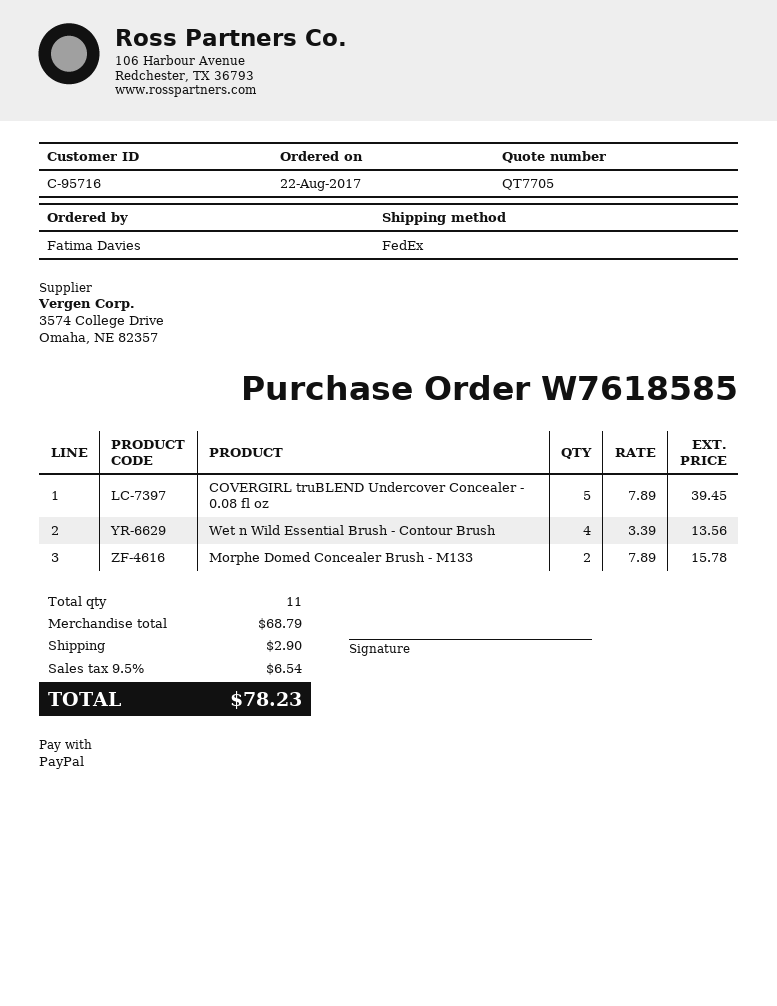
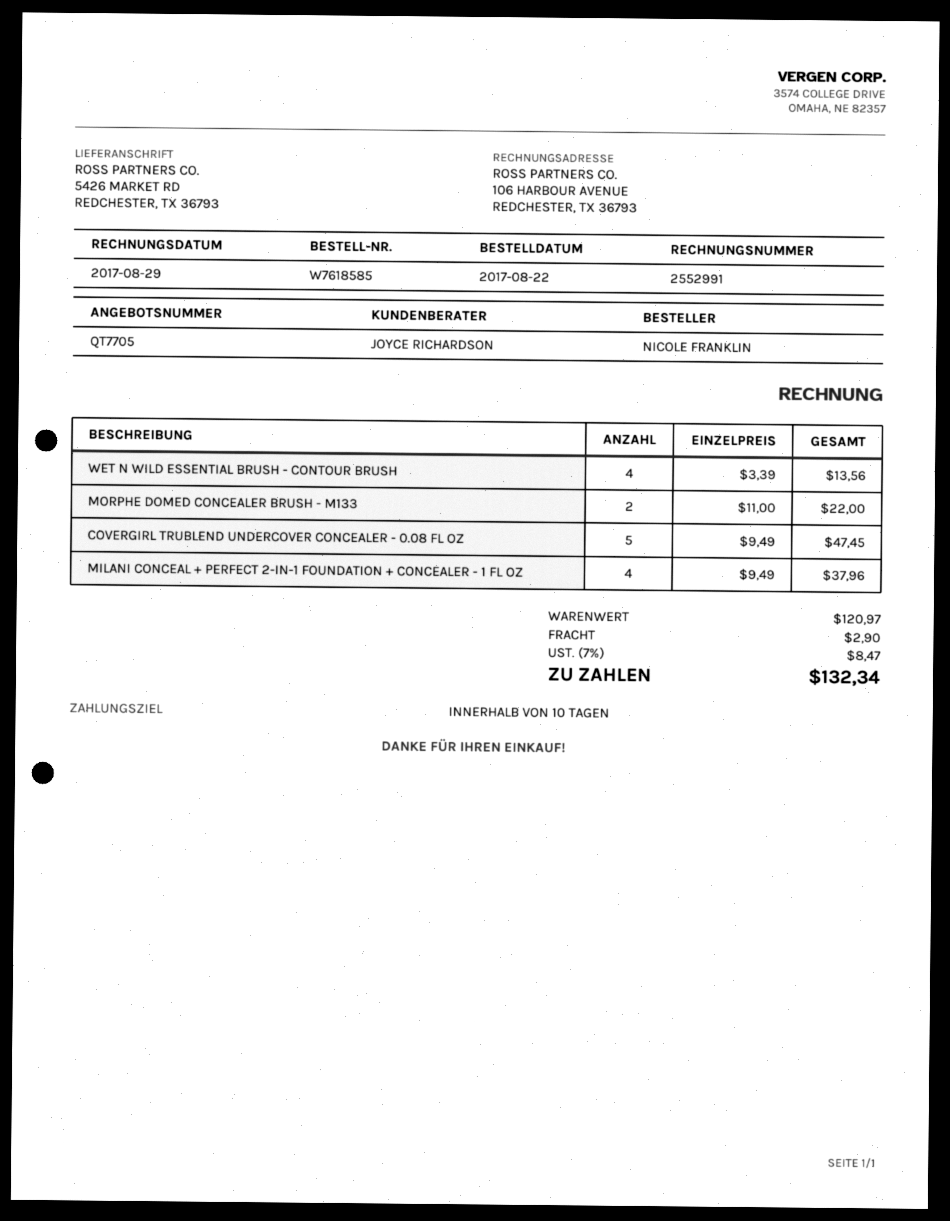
ordered by: Fatima Davies -> NICOLE FRANKLIN
COVERGIRL truBLEND Undercover Concealer - 0.08 fl oz: 5 x 7.89 = 39.45 -> 5 x 9.49 = 47.45
Morphe Domed Concealer Brush - M133: 2 x 7.89 = 15.78 -> 2 x 11.00 = 22.00
MILANI CONCEAL + PERFECT 2-IN-1 FOUNDATION + CONCEALER - 1 FL OZ: none -> 4 x 9.49 = 37.96
subtotal: 68.79 -> 120.97
tax: 9.5% = 6.54 -> 7% = 8.47
total: 78.23 -> 132.34

